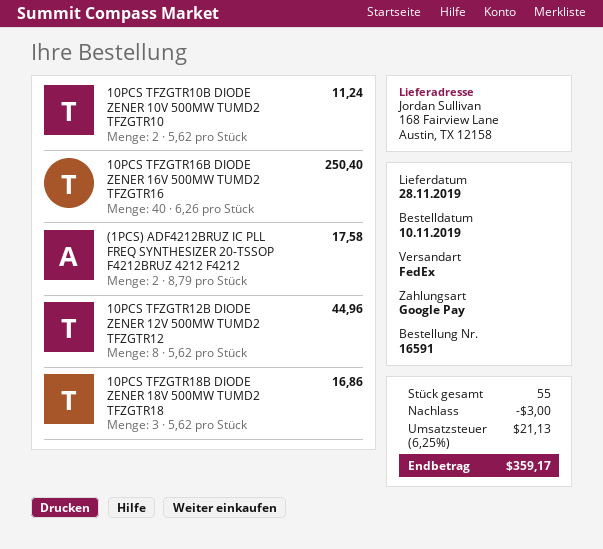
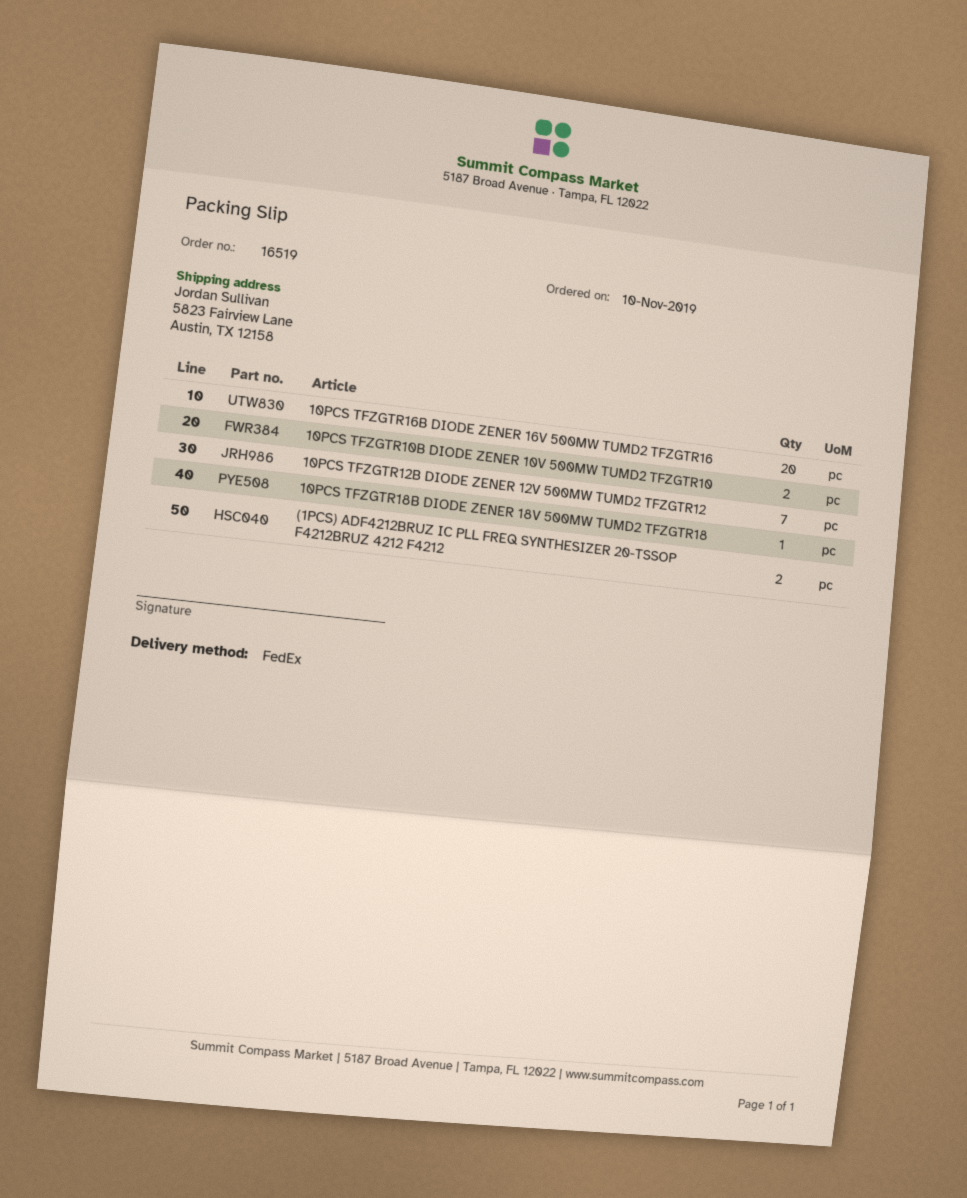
order number: 16591 -> 16519
ship to: 168 Fairview Lane, Austin, TX 12158 -> 5823 Fairview Lane, Austin, TX 12158
10PCS TFZGTR16B DIODE ZENER 16V 500MW TUMD2 TFZGTR16: 40 -> 20
10PCS TFZGTR12B DIODE ZENER 12V 500MW TUMD2 TFZGTR12: 8 -> 7
10PCS TFZGTR18B DIODE ZENER 18V 500MW TUMD2 TFZGTR18: 3 -> 1

